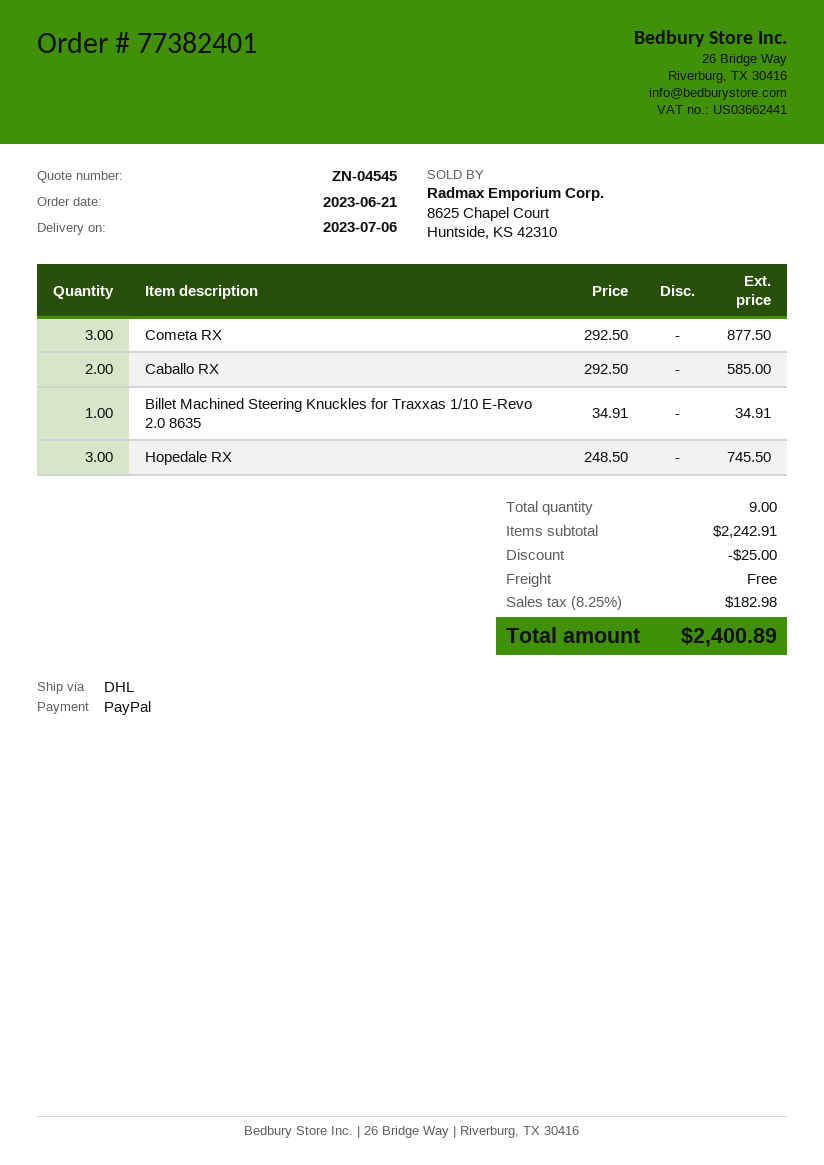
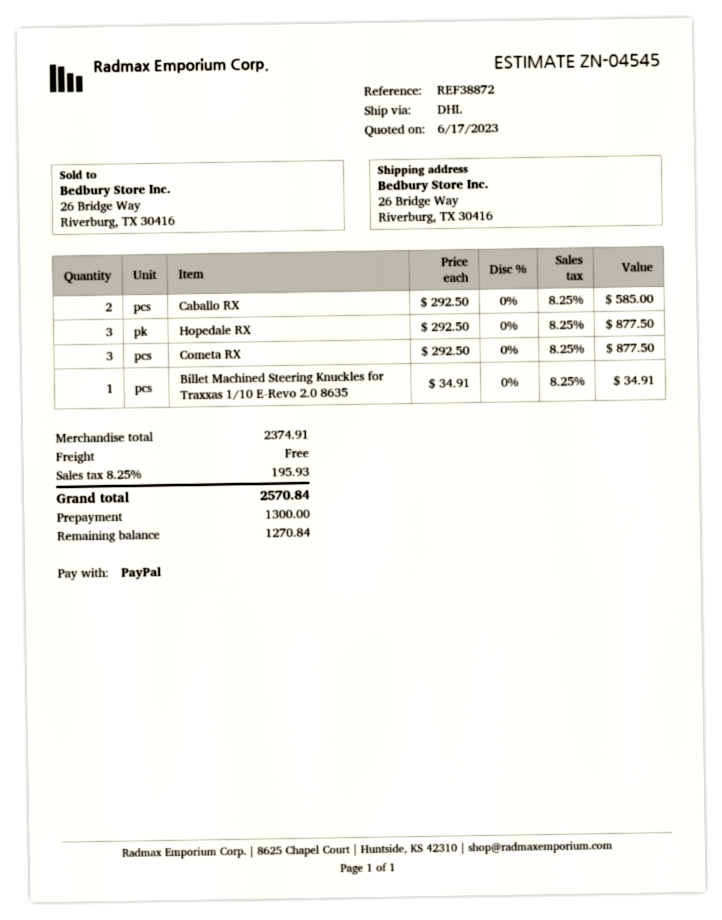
Hopedale RX: 3 x 248.50 = 745.50 -> 3 x 292.50 = 877.50
subtotal: 2242.91 -> 2374.91
discount: 25.00 -> none
tax: 8.25% = 182.98 -> 8.25% = 195.93
total: 2400.89 -> 2570.84

